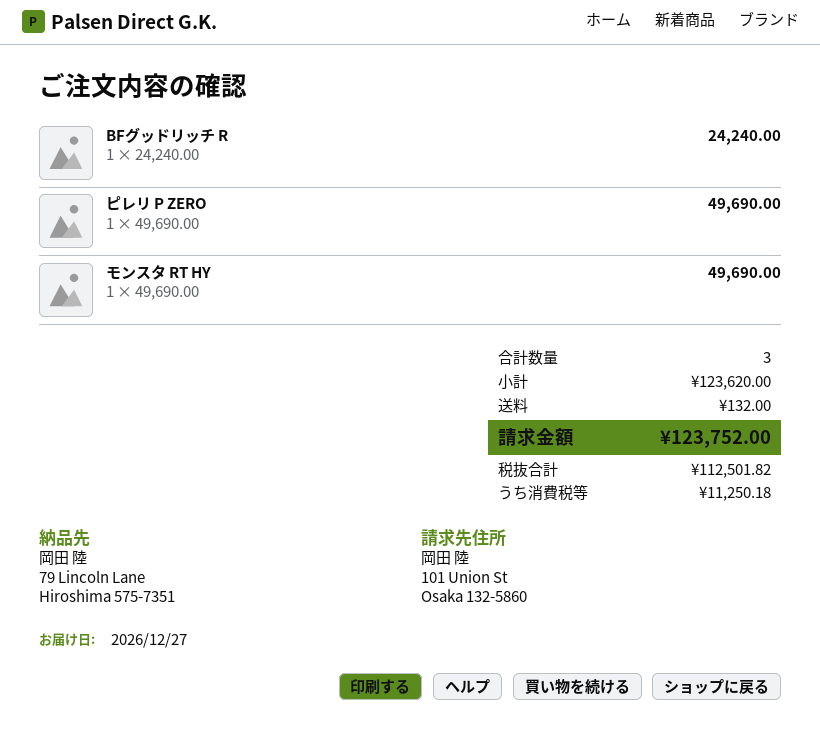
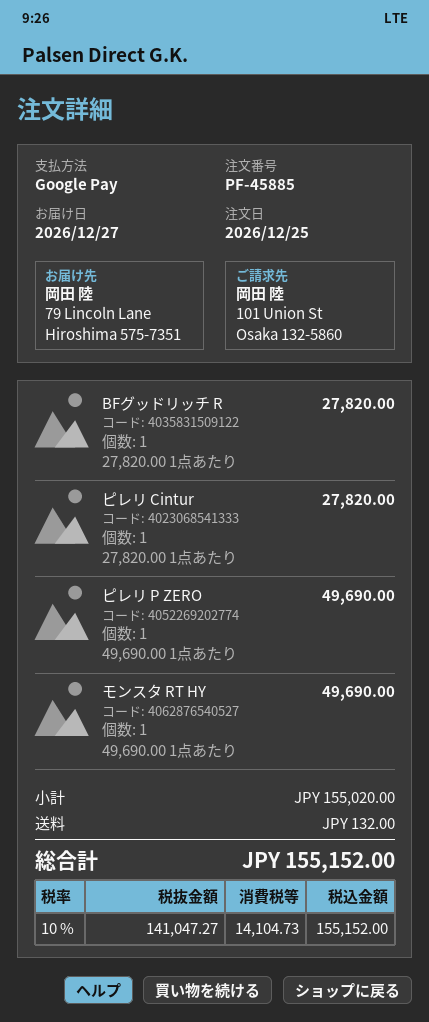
BFグッドリッチ R: 1 x 24240.00 = 24240.00 -> 1 x 27820.00 = 27820.00
ピレリ Cintur: none -> 1 x 27820.00 = 27820.00
subtotal: 123620.00 -> 155020.00
net: 112501.82 -> 141047.27
tax: 11250.18 -> 14104.73
total: 123752.00 -> 155152.00

